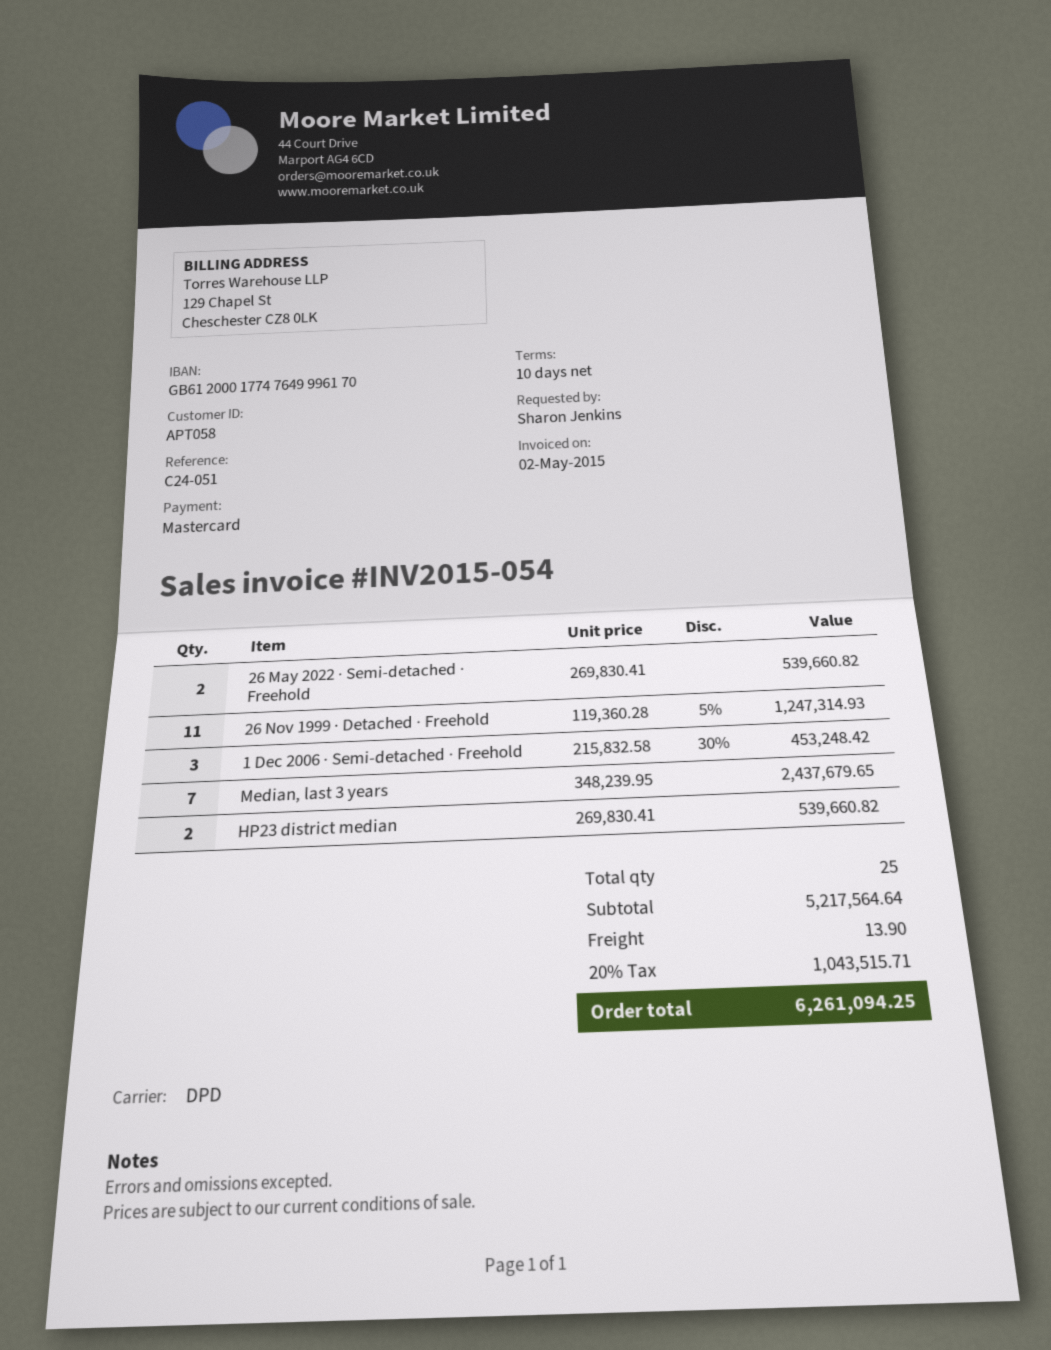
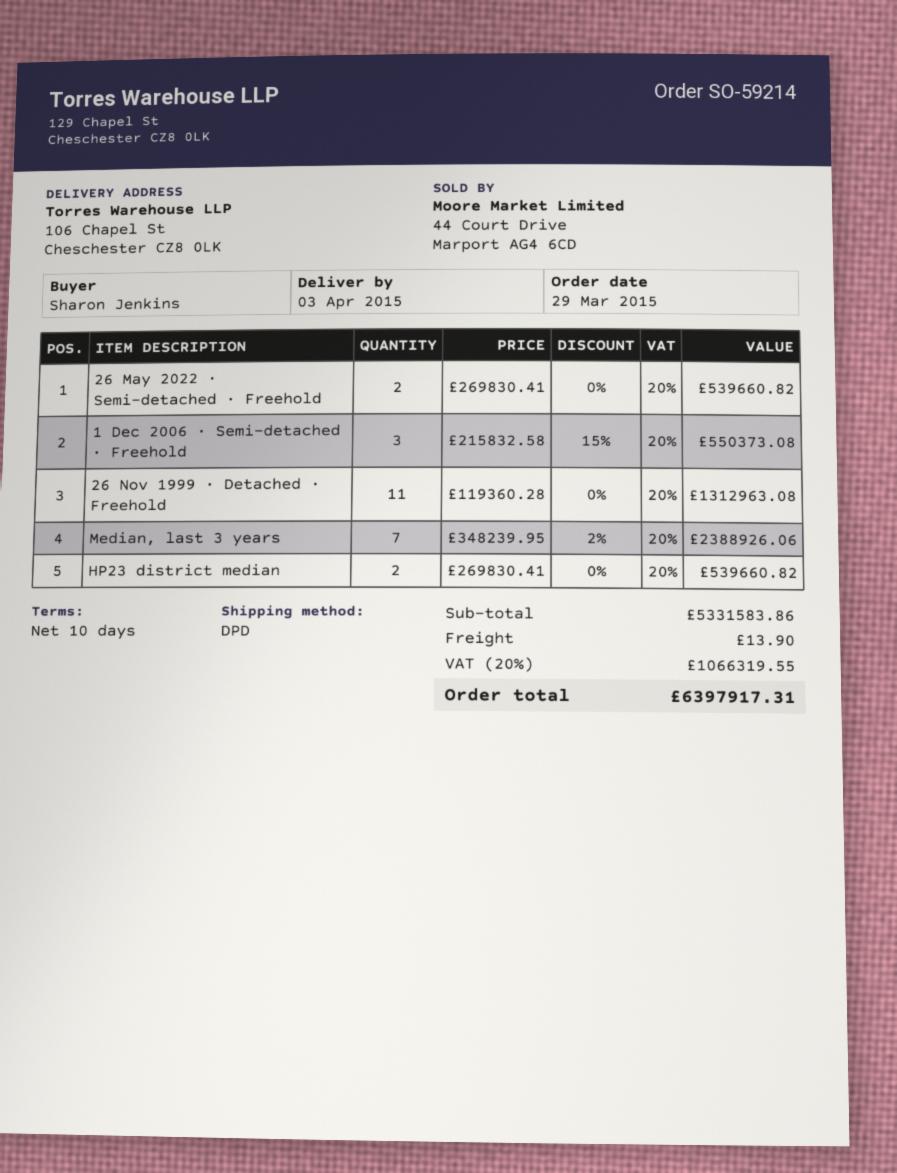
26 Nov 1999 · Detached · Freehold: 11 x 119360.28 - 5% = 1247314.93 -> 11 x 119360.28 = 1312963.08
1 Dec 2006 · Semi-detached · Freehold: 3 x 215832.58 - 30% = 453248.42 -> 3 x 215832.58 - 15% = 550373.08
Median, last 3 years: 7 x 348239.95 = 2437679.65 -> 7 x 348239.95 - 2% = 2388926.06
subtotal: 5217564.64 -> 5331583.86
tax: 20% = 1043515.71 -> 20% = 1066319.55
total: 6261094.25 -> 6397917.31

